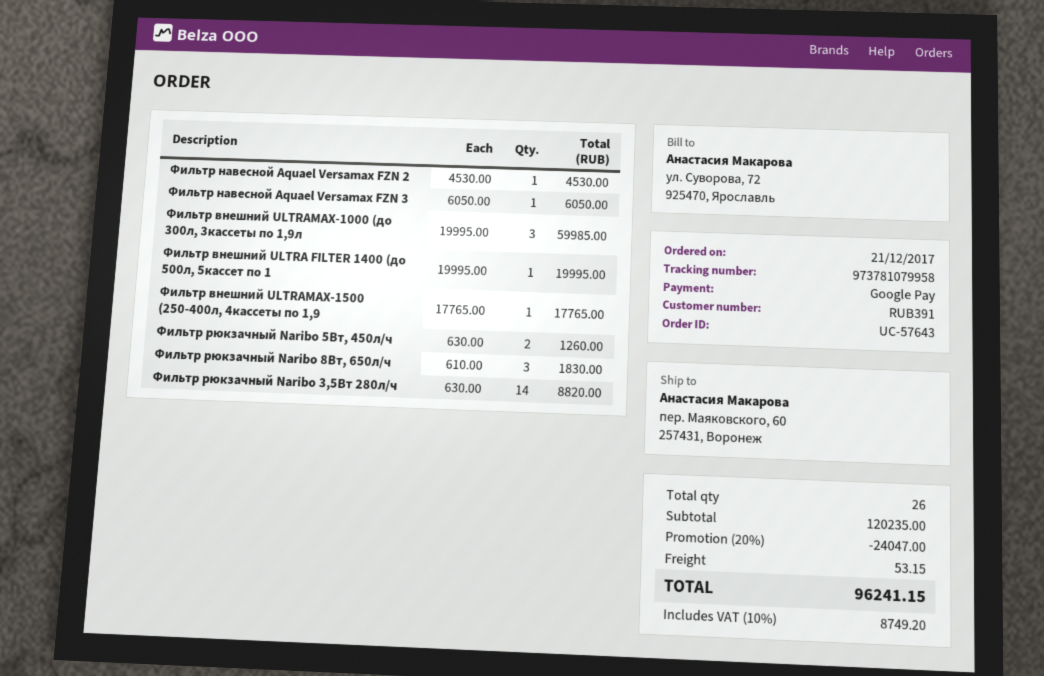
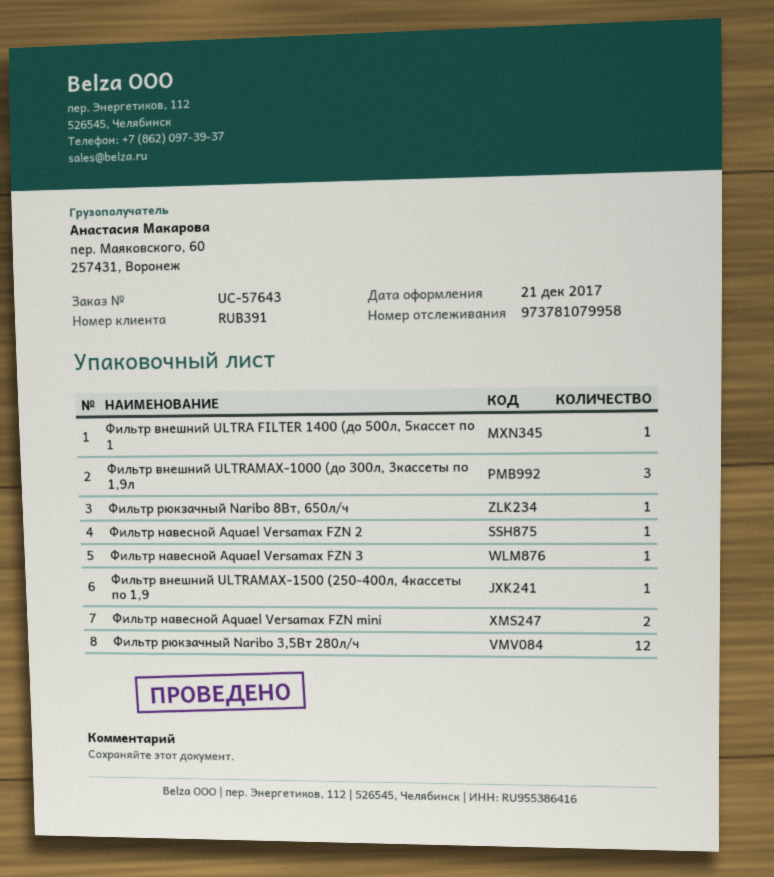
Фильтр рюкзачный Naribo 5Вт, 450л/ч: 2 -> none
Фильтр рюкзачный Naribo 8Вт, 650л/ч: 3 -> 1
Фильтр рюкзачный Naribo 3,5Вт 280л/ч: 14 -> 12
Фильтр навесной Aquael Versamax FZN mini: none -> 2

